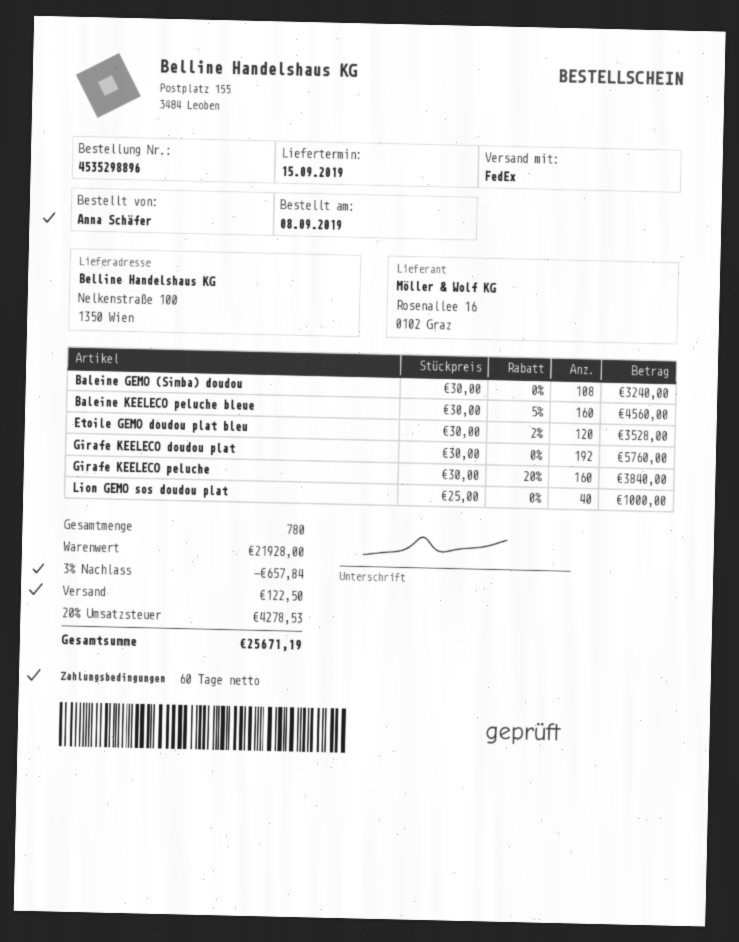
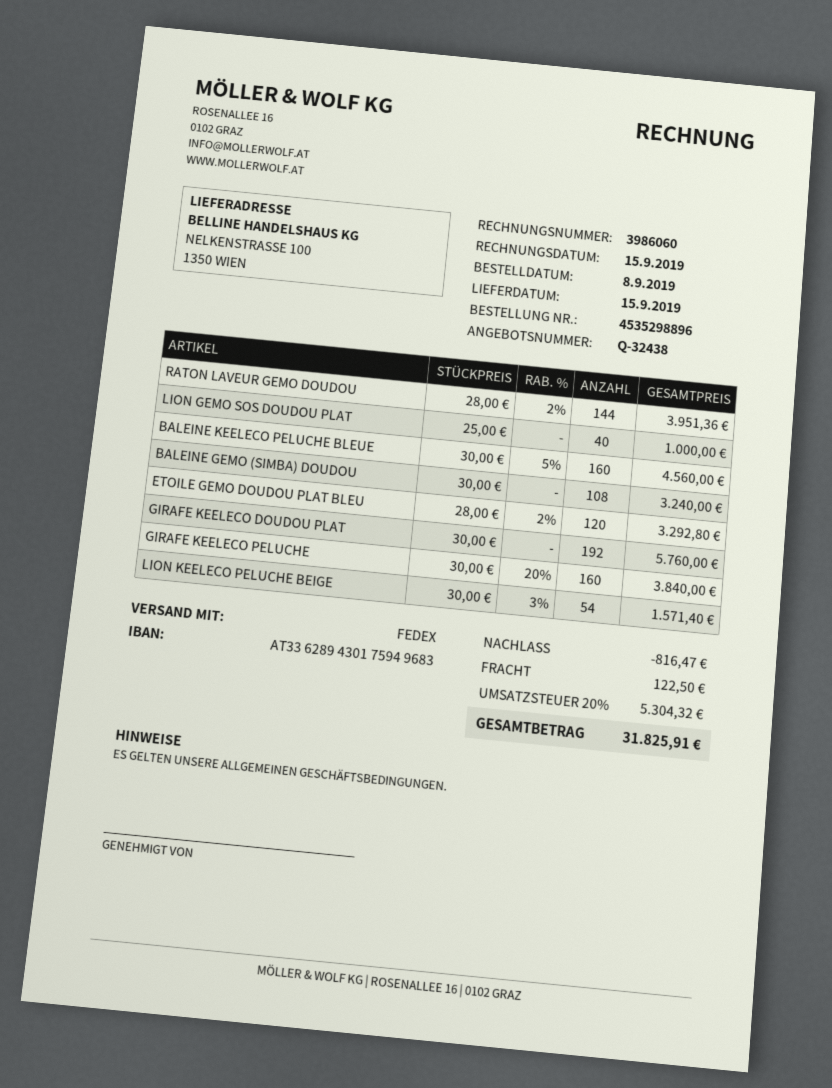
Etoile GEMO doudou plat bleu: 120 x 30.00 - 2% = 3528.00 -> 120 x 28.00 - 2% = 3292.80
RATON LAVEUR GEMO DOUDOU: none -> 144 x 28.00 - 2% = 3951.36
LION KEELECO PELUCHE BEIGE: none -> 54 x 30.00 - 3% = 1571.40
discount: 657.84 -> 816.47
tax: 20% = 4278.53 -> 20% = 5304.32
total: 25671.19 -> 31825.91

